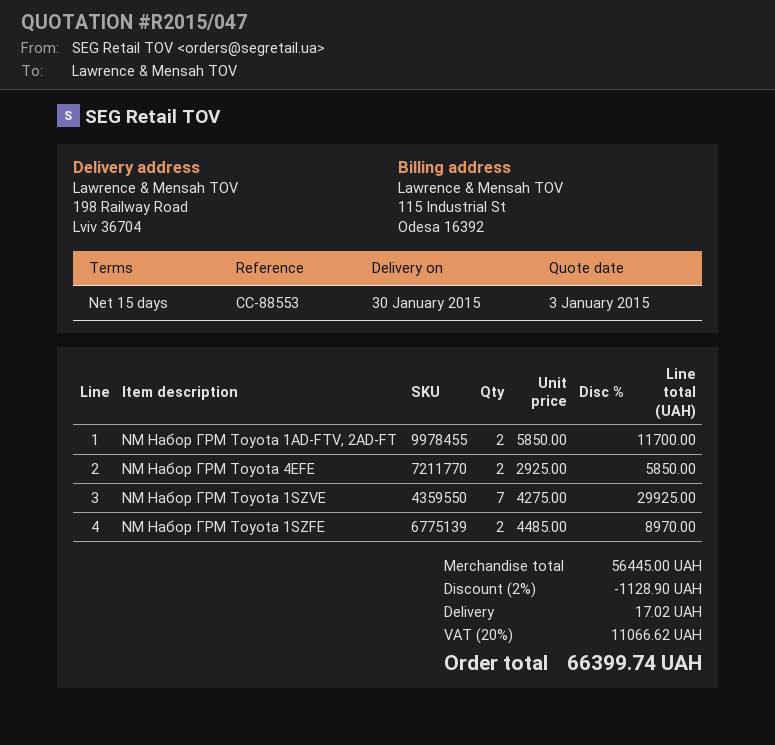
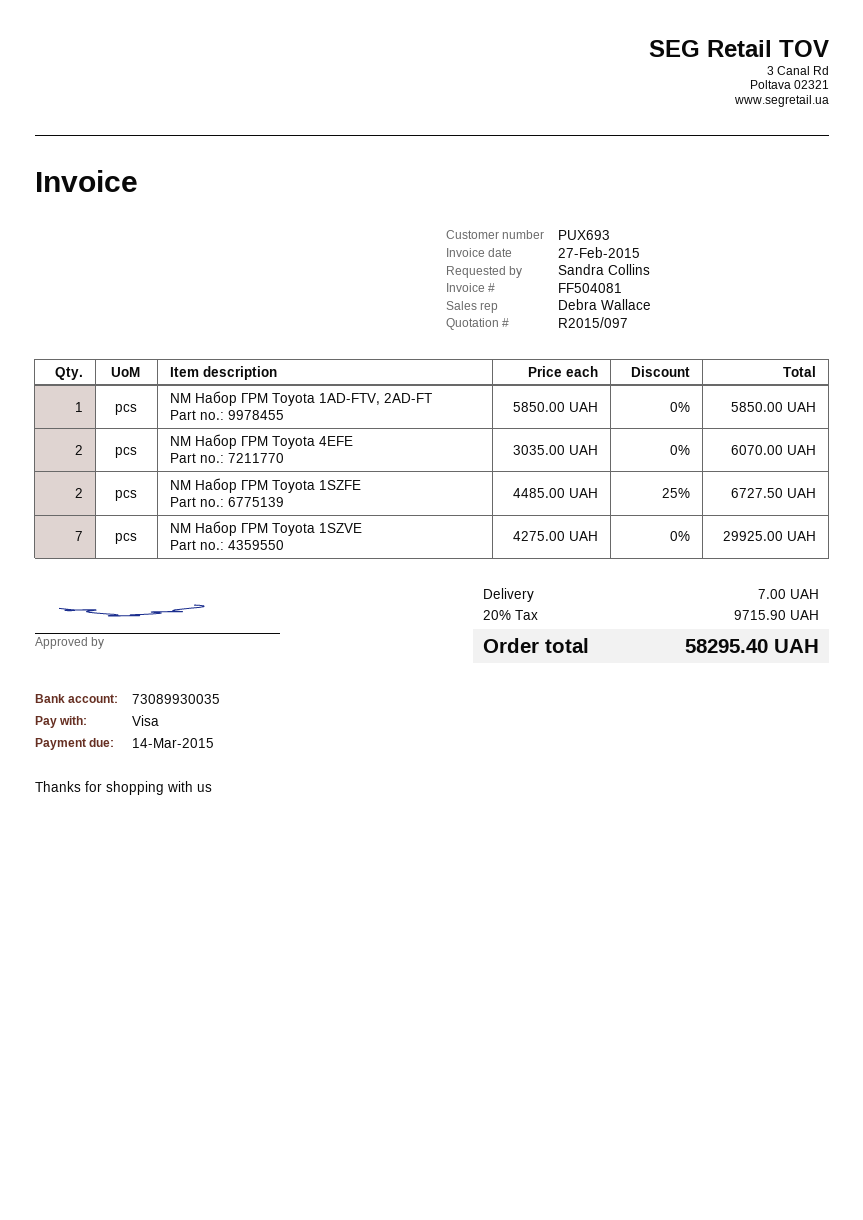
quote number: R2015/047 -> R2015/097
NM Набор ГРМ Toyota 1AD-FTV, 2AD-FT: 2 x 5850.00 = 11700.00 -> 1 x 5850.00 = 5850.00
NM Набор ГРМ Toyota 4EFE: 2 x 2925.00 = 5850.00 -> 2 x 3035.00 = 6070.00
NM Набор ГРМ Toyota 1SZFE: 2 x 4485.00 = 8970.00 -> 2 x 4485.00 - 25% = 6727.50
discount: 2% = 1128.90 -> none
shipping: 17.02 -> 7.00
tax: 20% = 11066.62 -> 20% = 9715.90
total: 66399.74 -> 58295.40

